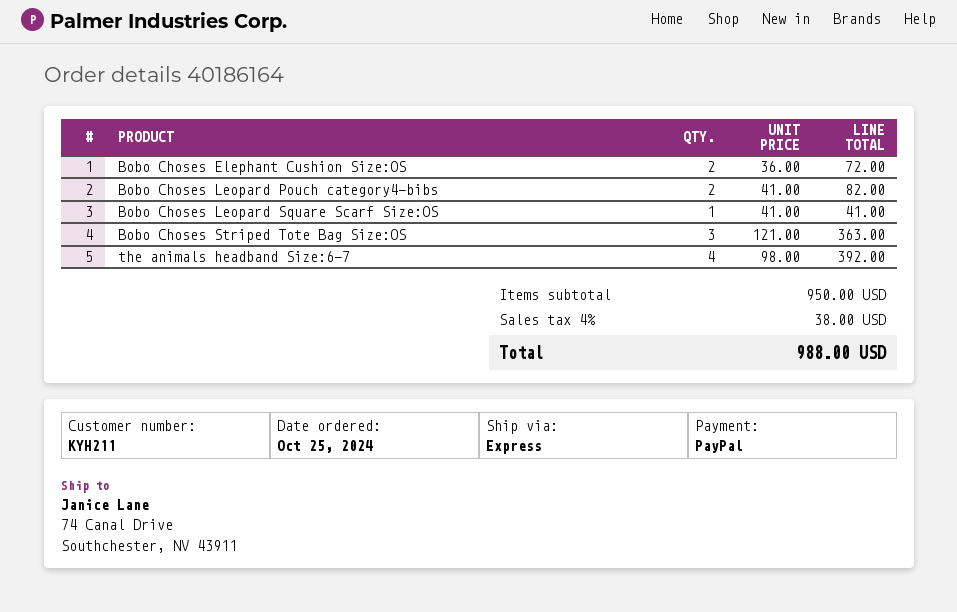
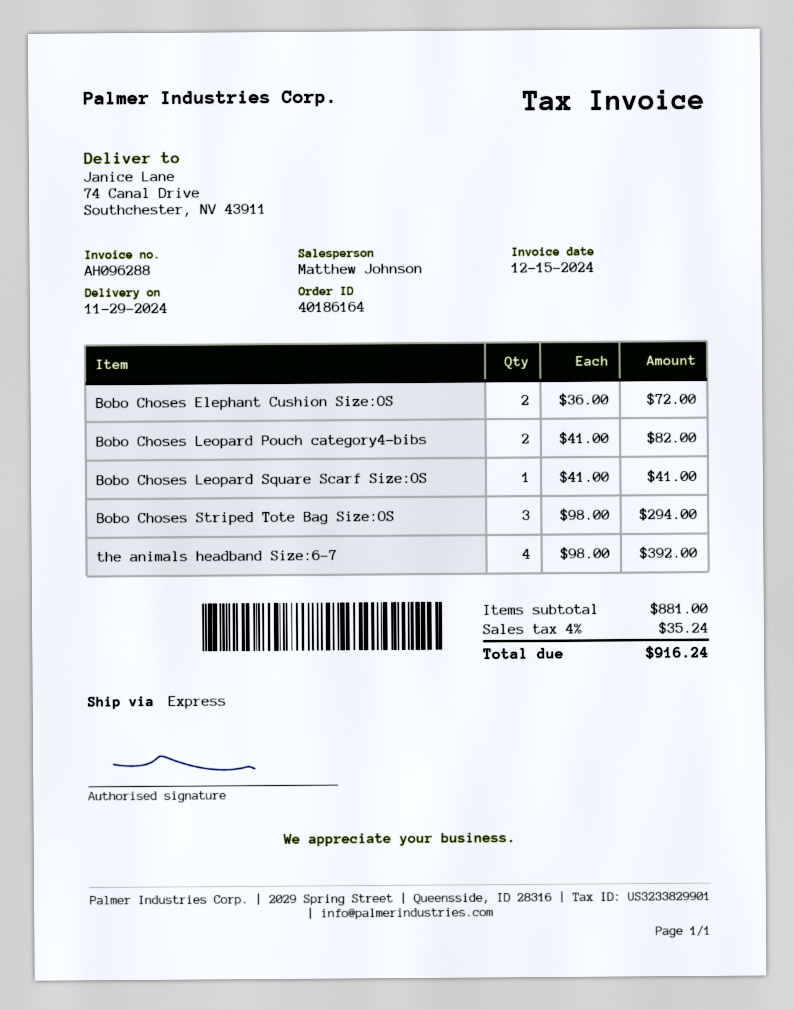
Bobo Choses Striped Tote Bag Size:OS: 3 x 121.00 = 363.00 -> 3 x 98.00 = 294.00
subtotal: 950.00 -> 881.00
tax: 4% = 38.00 -> 4% = 35.24
total: 988.00 -> 916.24

